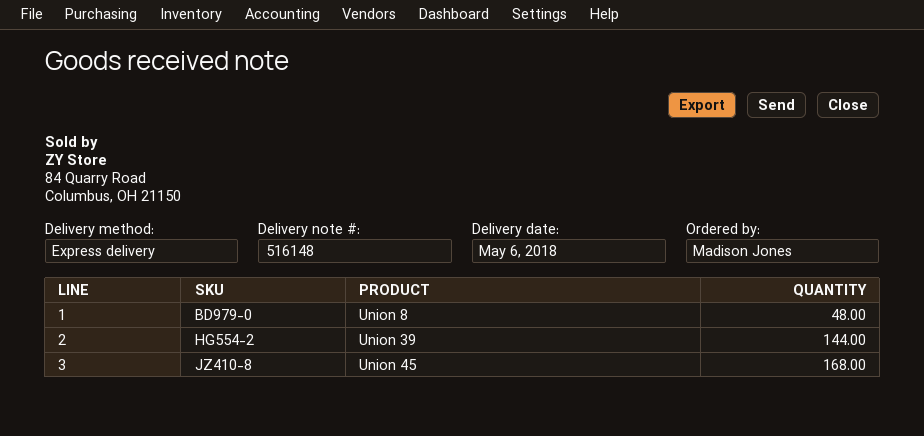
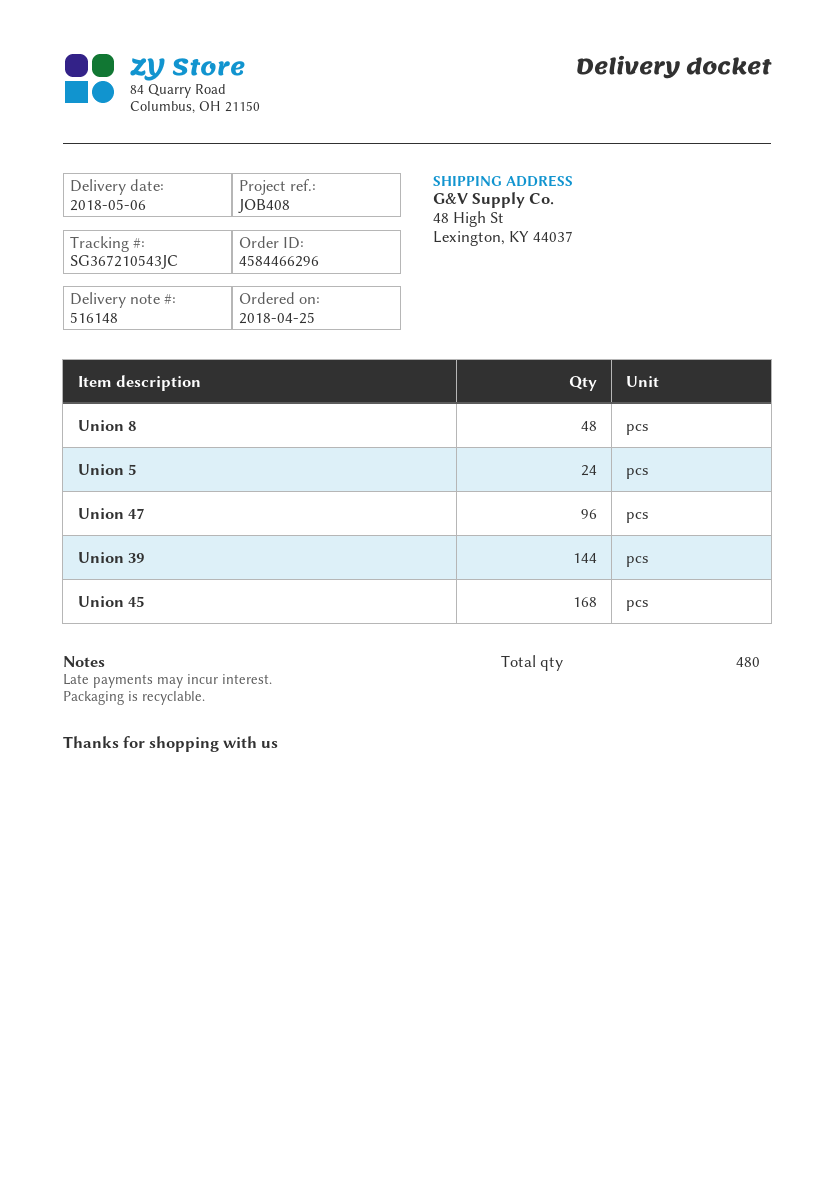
Union 5: none -> 24
Union 47: none -> 96

